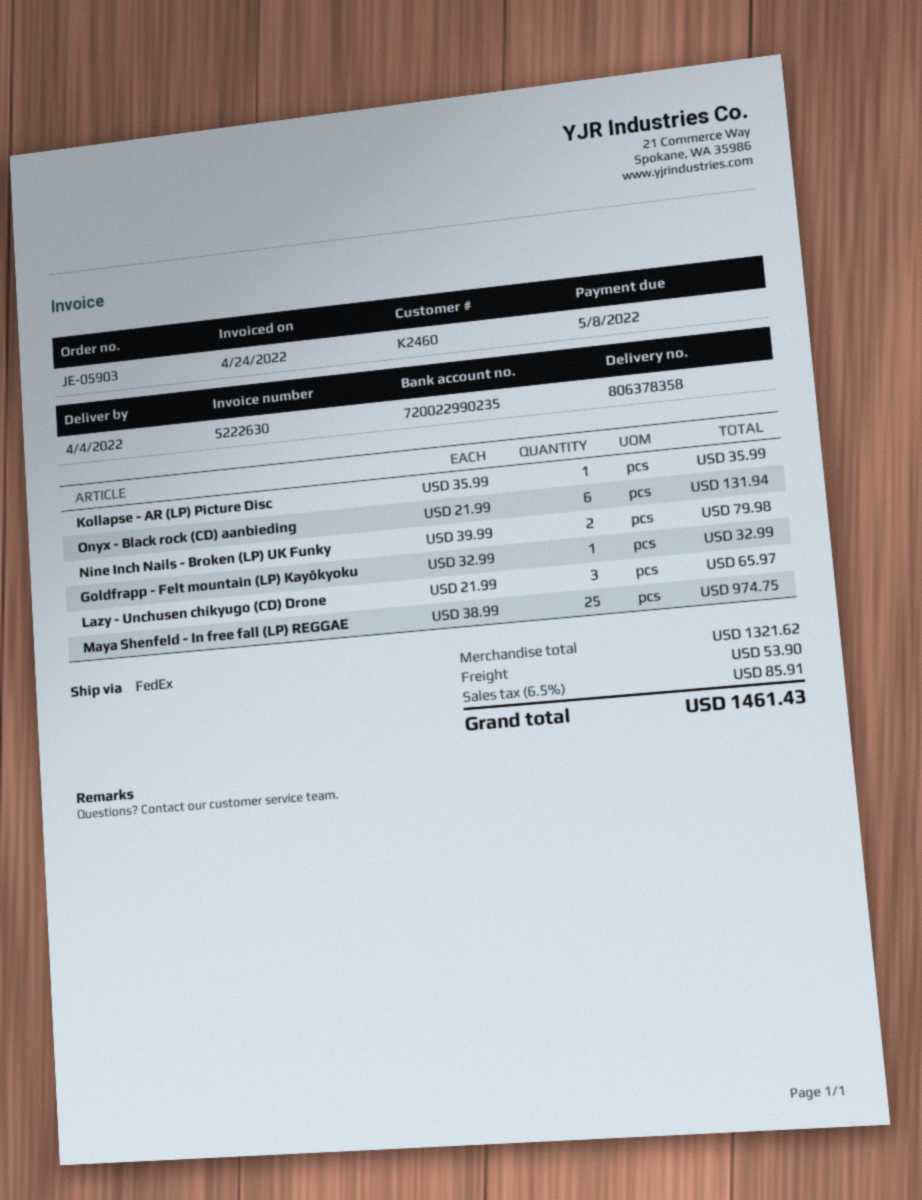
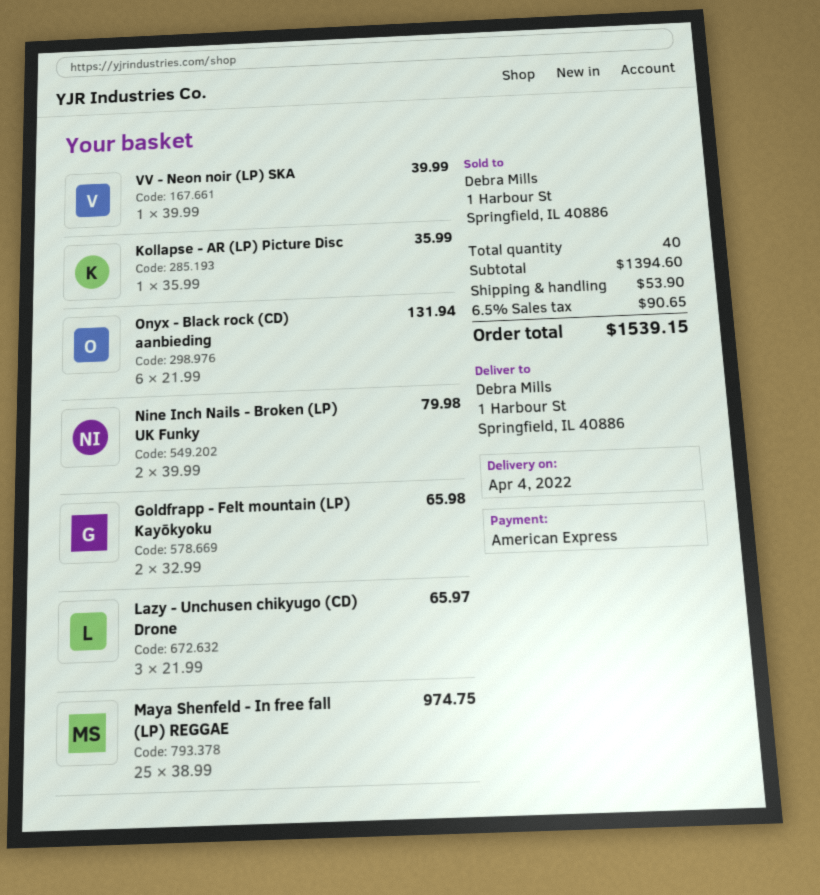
Goldfrapp - Felt mountain (LP) Kayōkyoku: 1 x 32.99 = 32.99 -> 2 x 32.99 = 65.98
VV - Neon noir (LP) SKA: none -> 1 x 39.99 = 39.99
subtotal: 1321.62 -> 1394.60
tax: 6.5% = 85.91 -> 6.5% = 90.65
total: 1461.43 -> 1539.15

